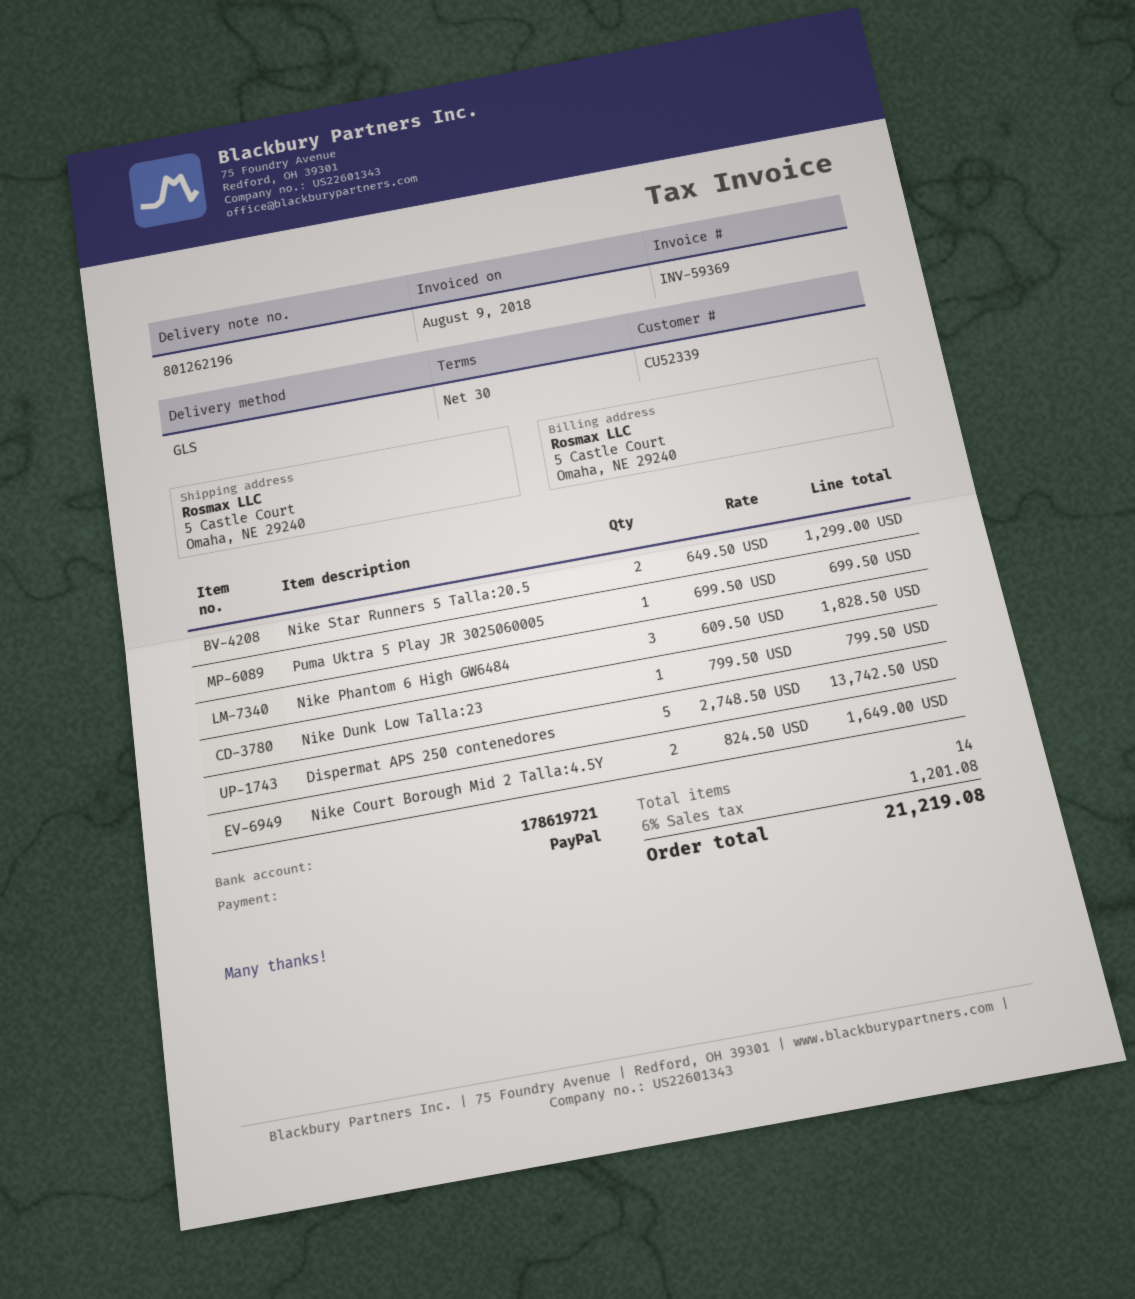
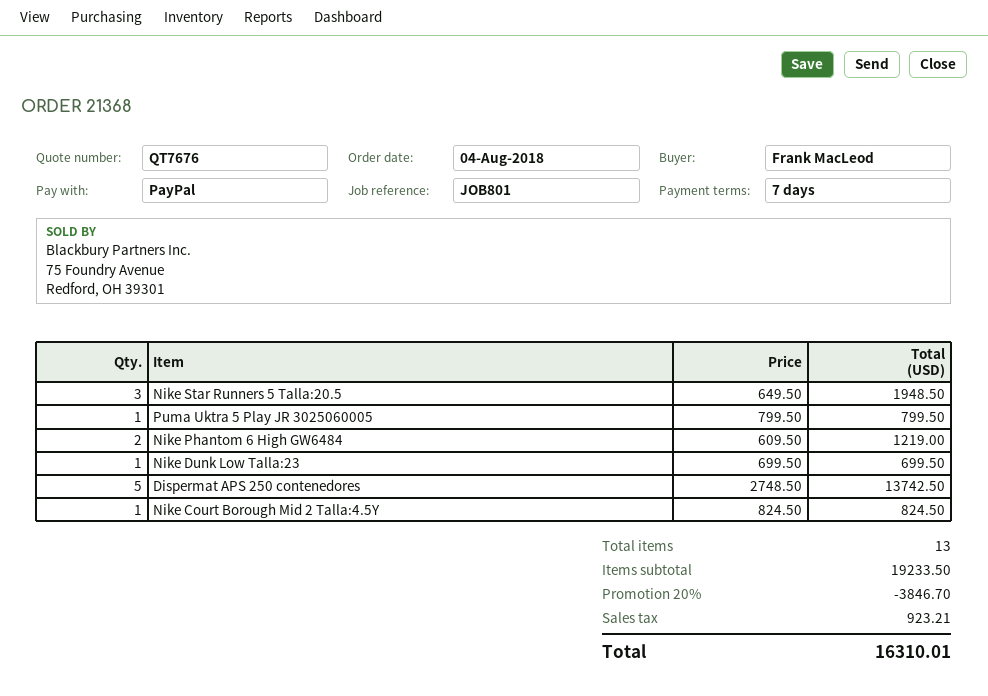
payment terms: 30 days -> 7 days
Nike Star Runners 5 Talla:20.5: 2 x 649.50 = 1299.00 -> 3 x 649.50 = 1948.50
Puma Uktra 5 Play JR 3025060005: 1 x 699.50 = 699.50 -> 1 x 799.50 = 799.50
Nike Phantom 6 High GW6484: 3 x 609.50 = 1828.50 -> 2 x 609.50 = 1219.00
Nike Dunk Low Talla:23: 1 x 799.50 = 799.50 -> 1 x 699.50 = 699.50
Nike Court Borough Mid 2 Talla:4.5Y: 2 x 824.50 = 1649.00 -> 1 x 824.50 = 824.50
total quantity: 14 -> 13
discount: none -> 20% = 3846.70
tax: 1201.08 -> 923.21
total: 21219.08 -> 16310.01

